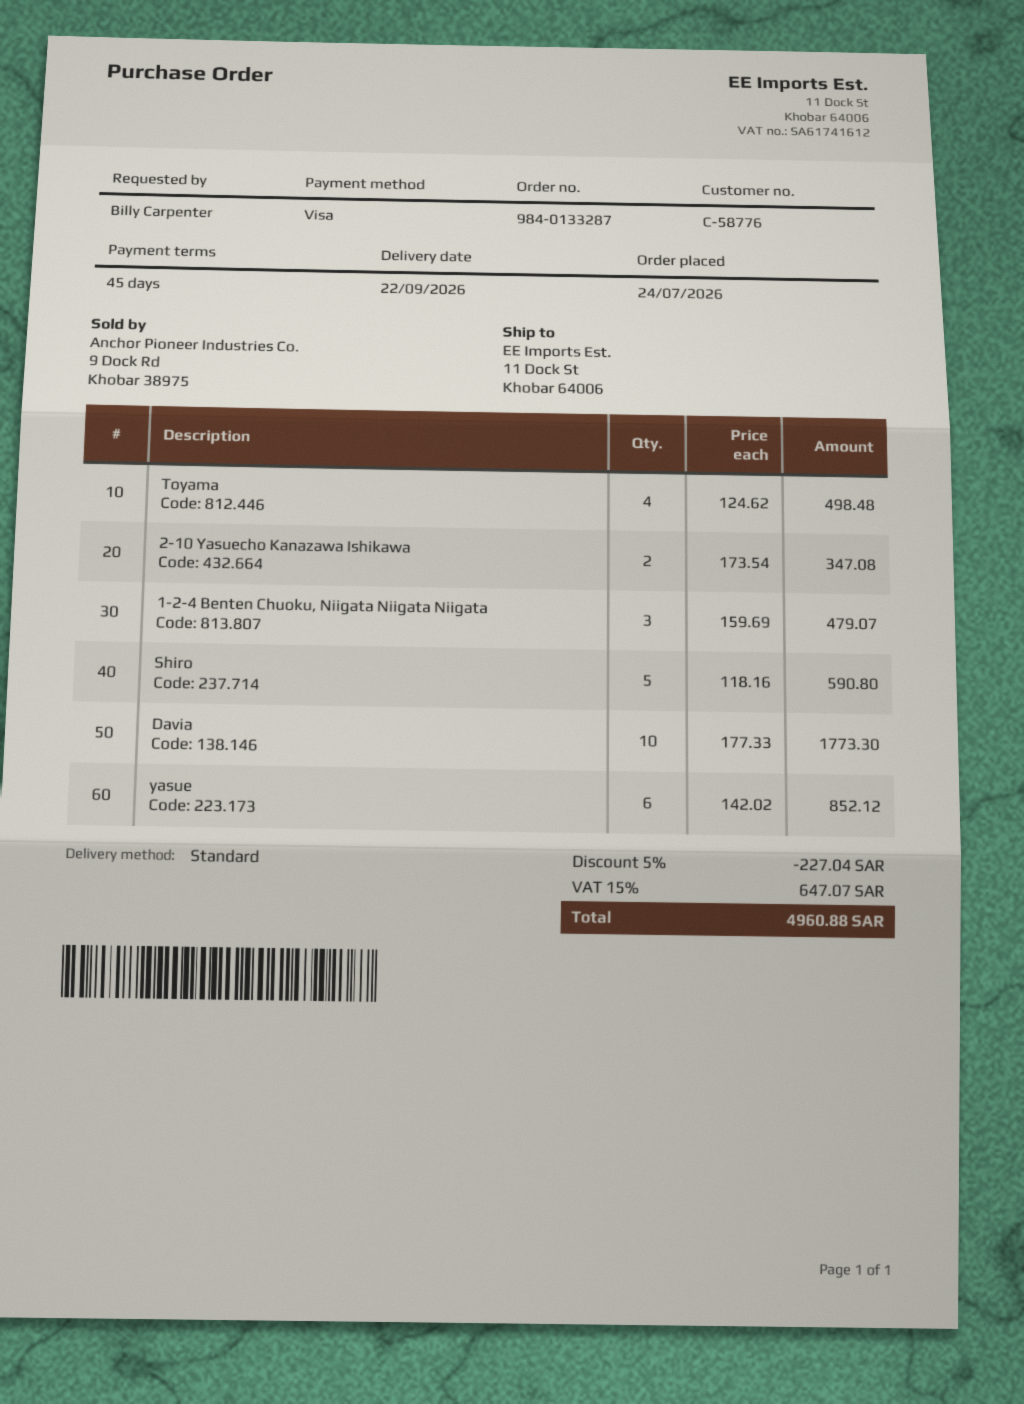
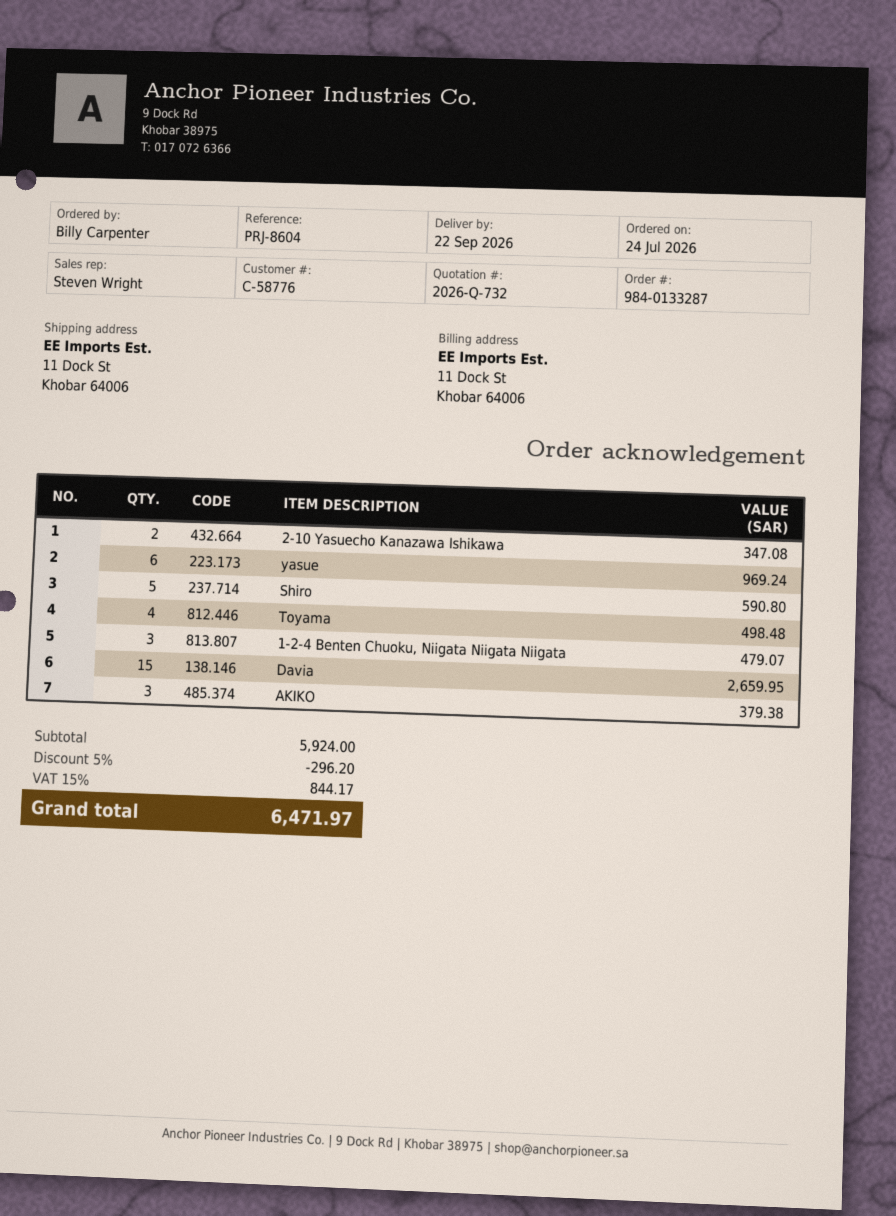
Davia: 10 for 1773.30 -> 15 for 2659.95
yasue: 6 for 852.12 -> 6 for 969.24
AKIKO: none -> 3 for 379.38
discount: 5% = 227.04 -> 5% = 296.20
tax: 15% = 647.07 -> 15% = 844.17
total: 4960.88 -> 6471.97

